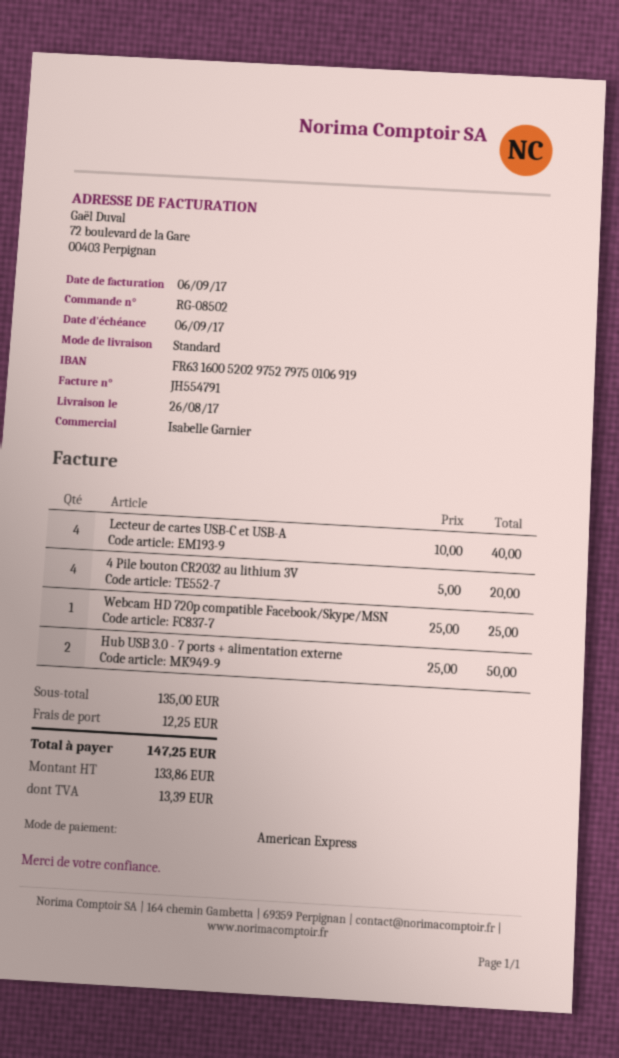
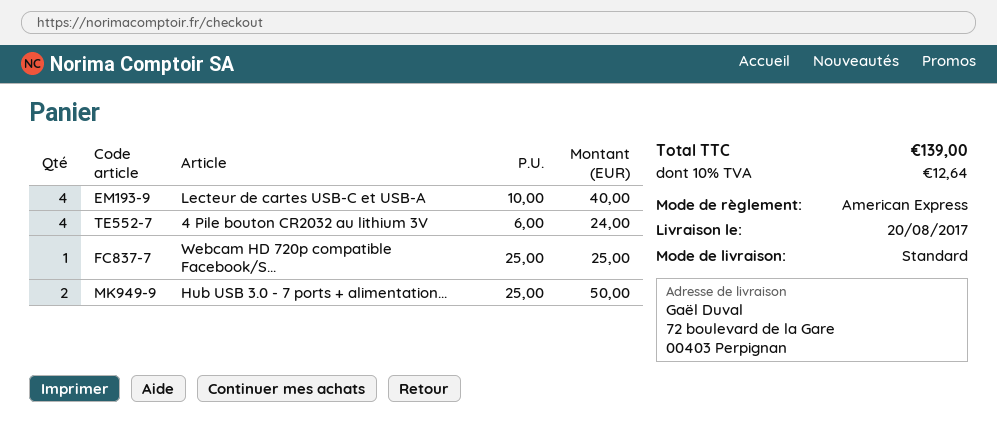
delivery date: 2017-08-26 -> 2017-08-20
4 Pile bouton CR2032 au lithium 3V: 4 x 5.00 = 20.00 -> 4 x 6.00 = 24.00
shipping: 12.25 -> none
tax: 13.39 -> 12.64
total: 147.25 -> 139.00

